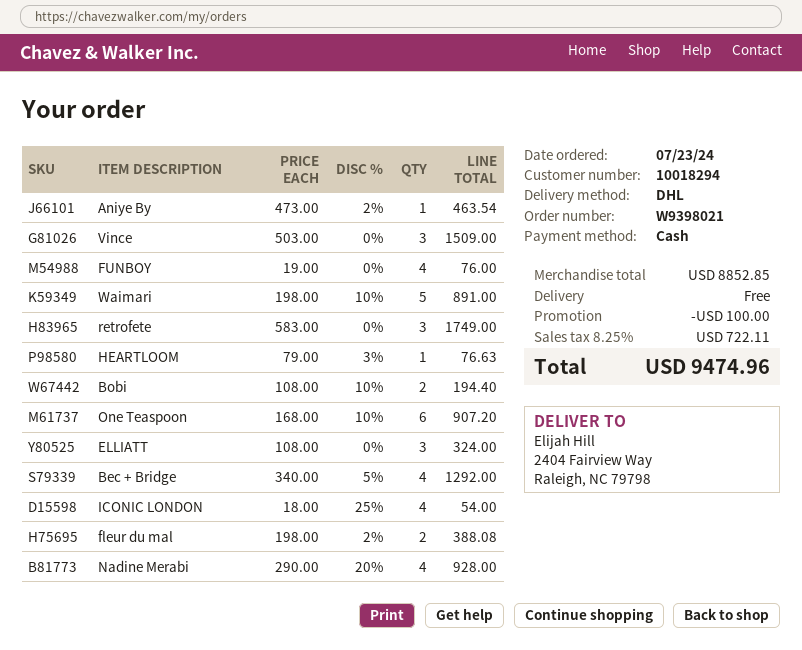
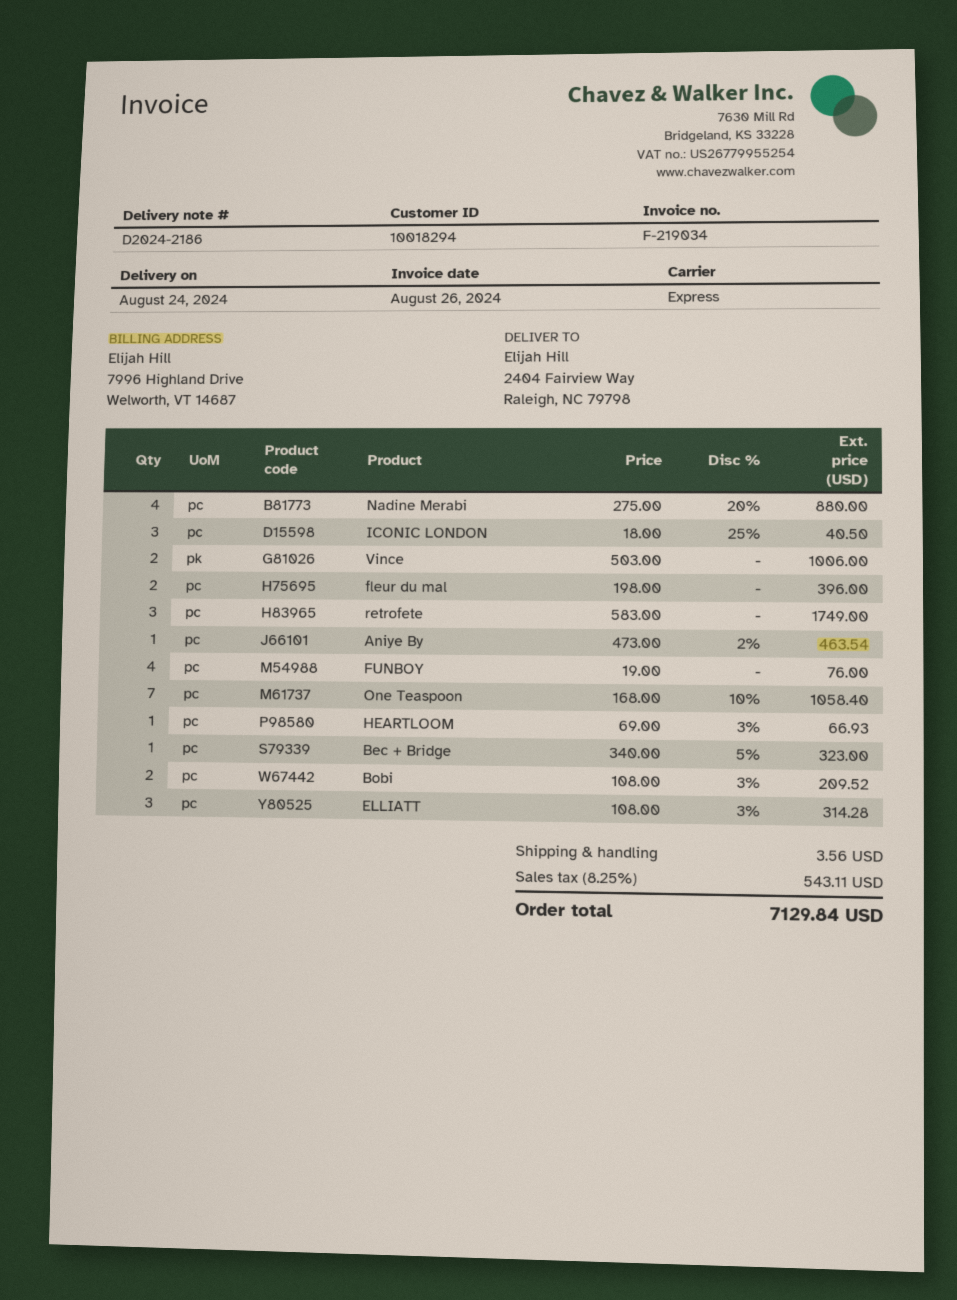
shipping method: DHL -> express
Vince: 3 x 503.00 = 1509.00 -> 2 x 503.00 = 1006.00
Waimari: 5 x 198.00 - 10% = 891.00 -> none
HEARTLOOM: 1 x 79.00 - 3% = 76.63 -> 1 x 69.00 - 3% = 66.93
Bobi: 2 x 108.00 - 10% = 194.40 -> 2 x 108.00 - 3% = 209.52
One Teaspoon: 6 x 168.00 - 10% = 907.20 -> 7 x 168.00 - 10% = 1058.40
ELLIATT: 3 x 108.00 = 324.00 -> 3 x 108.00 - 3% = 314.28
Bec + Bridge: 4 x 340.00 - 5% = 1292.00 -> 1 x 340.00 - 5% = 323.00
ICONIC LONDON: 4 x 18.00 - 25% = 54.00 -> 3 x 18.00 - 25% = 40.50
fleur du mal: 2 x 198.00 - 2% = 388.08 -> 2 x 198.00 = 396.00
Nadine Merabi: 4 x 290.00 - 20% = 928.00 -> 4 x 275.00 - 20% = 880.00
discount: 100.00 -> none
shipping: 0.00 -> 3.56
tax: 8.25% = 722.11 -> 8.25% = 543.11
total: 9474.96 -> 7129.84

